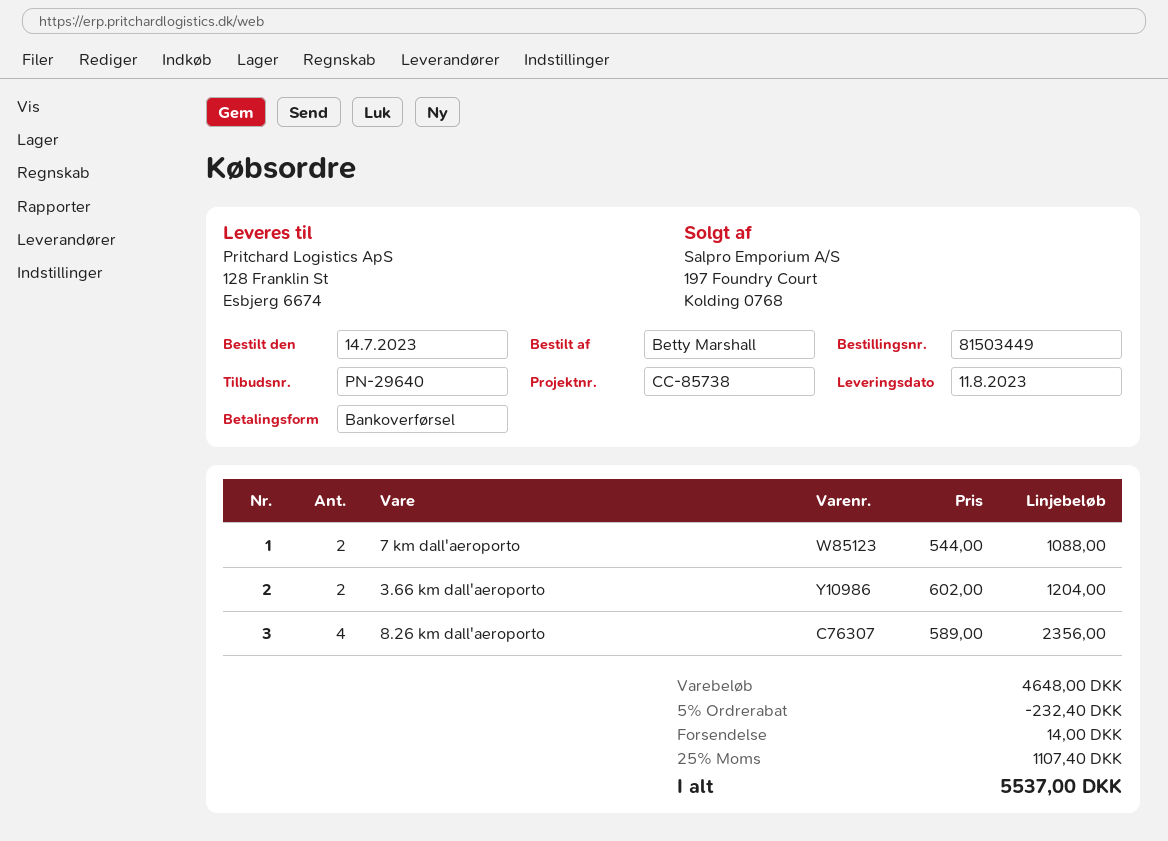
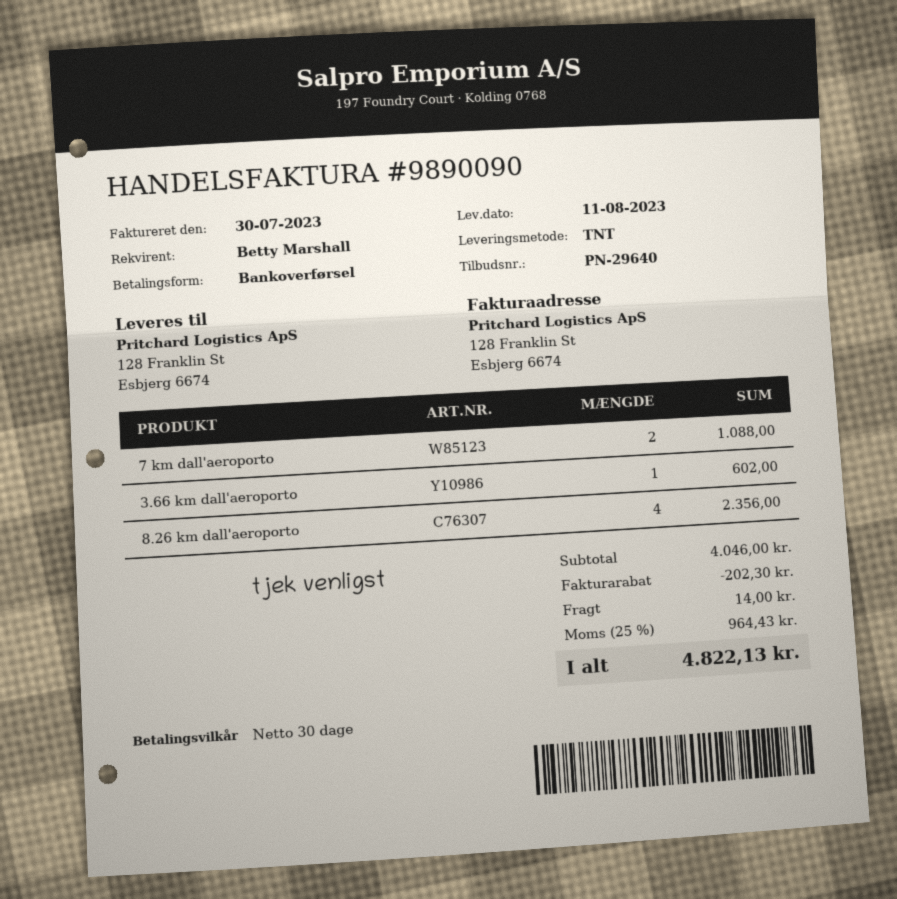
3.66 km dall'aeroporto: 2 for 1204.00 -> 1 for 602.00
subtotal: 4648.00 -> 4046.00
discount: 232.40 -> 202.30
tax: 25% = 1107.40 -> 25% = 964.43
total: 5537.00 -> 4822.13

